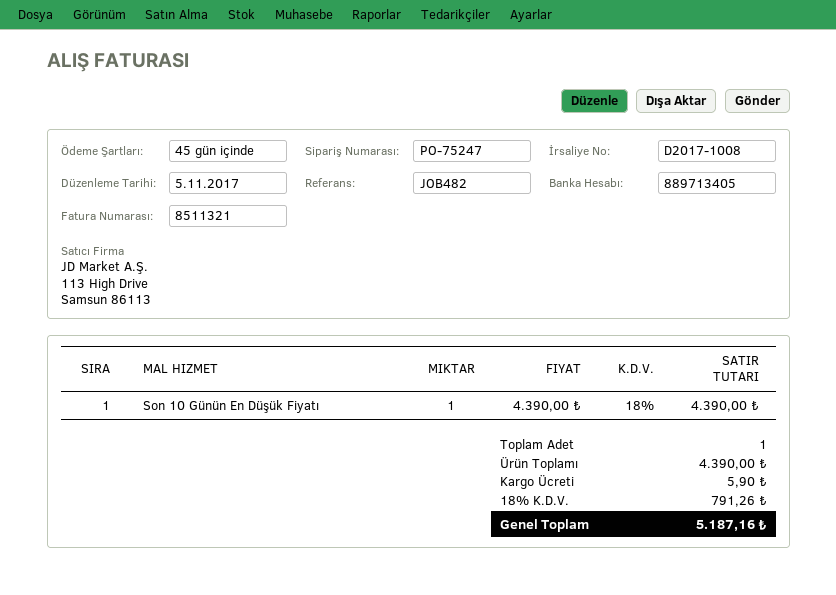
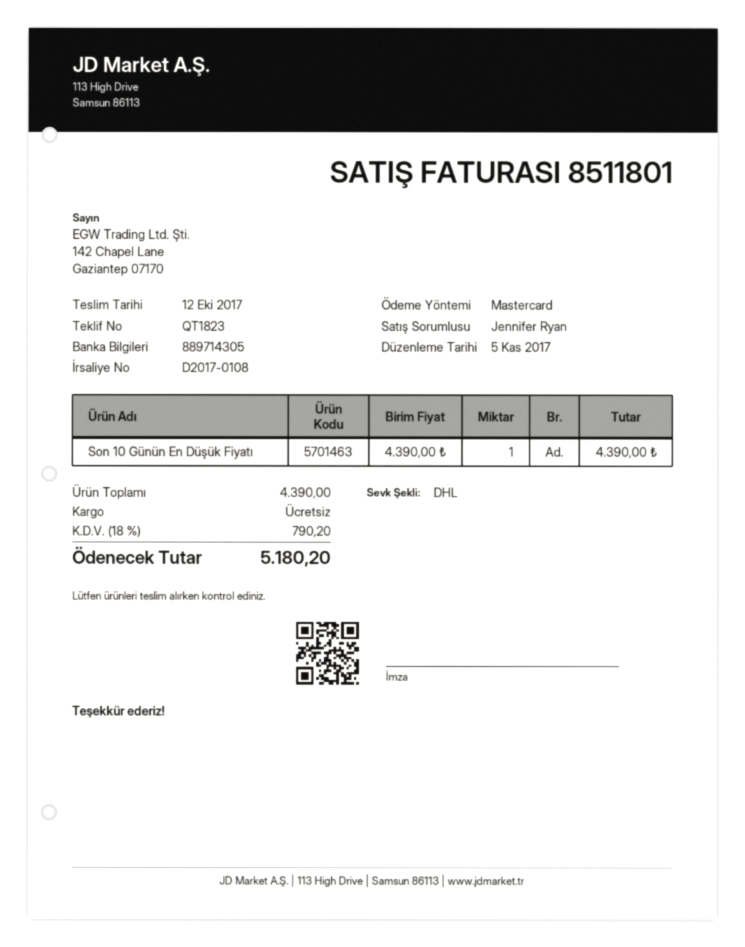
delivery note number: D2017-1008 -> D2017-0108
invoice number: 8511321 -> 8511801
bank account: 889713405 -> 889714305
shipping: 5.90 -> 0.00
tax: 18% = 791.26 -> 18% = 790.20
total: 5187.16 -> 5180.20

